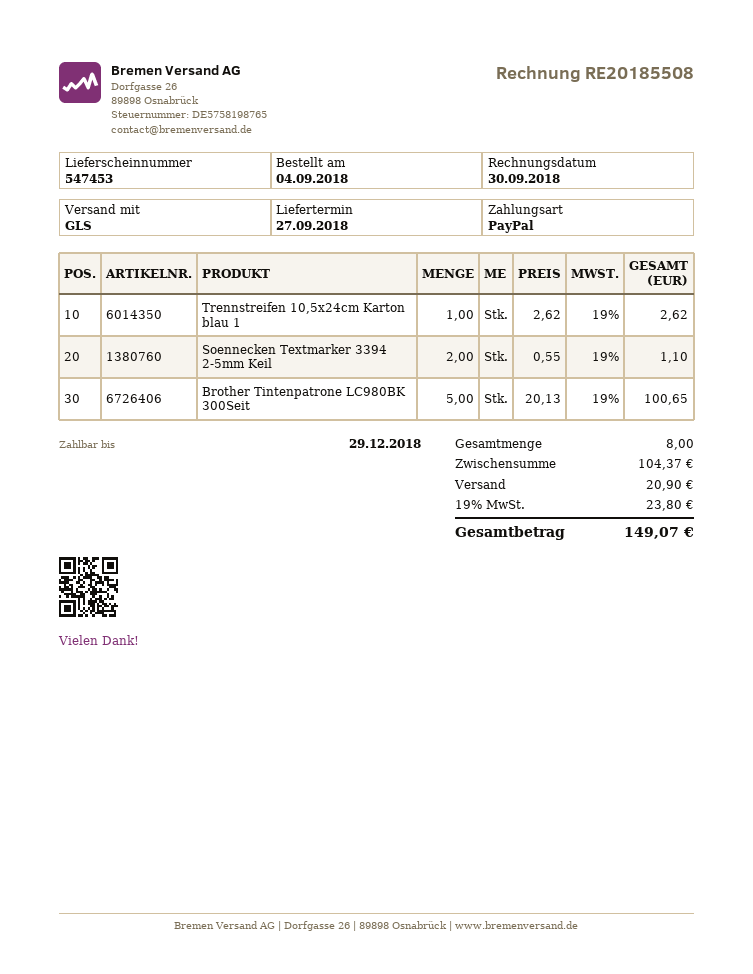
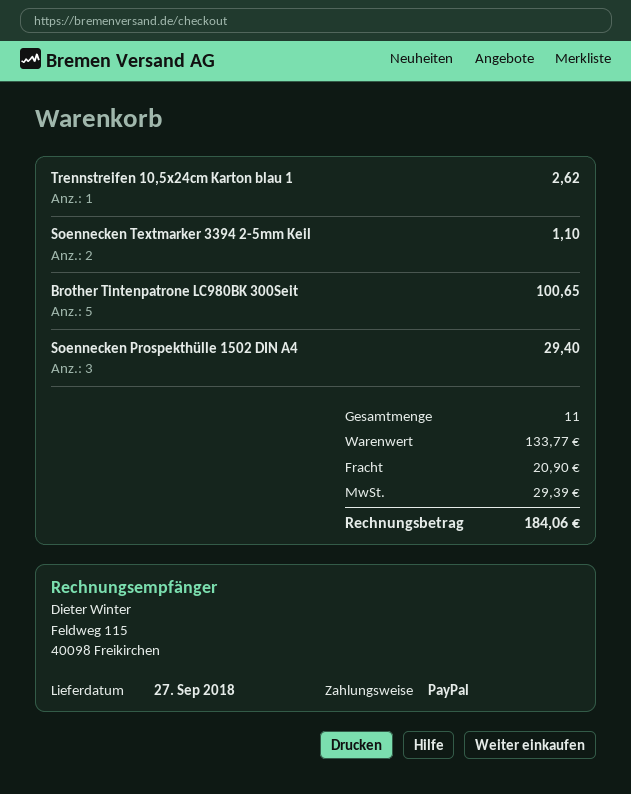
Soennecken Prospekthülle 1502 DIN A4: none -> 3 for 29.40
total quantity: 8 -> 11
subtotal: 104.37 -> 133.77
tax: 23.80 -> 29.39
total: 149.07 -> 184.06

